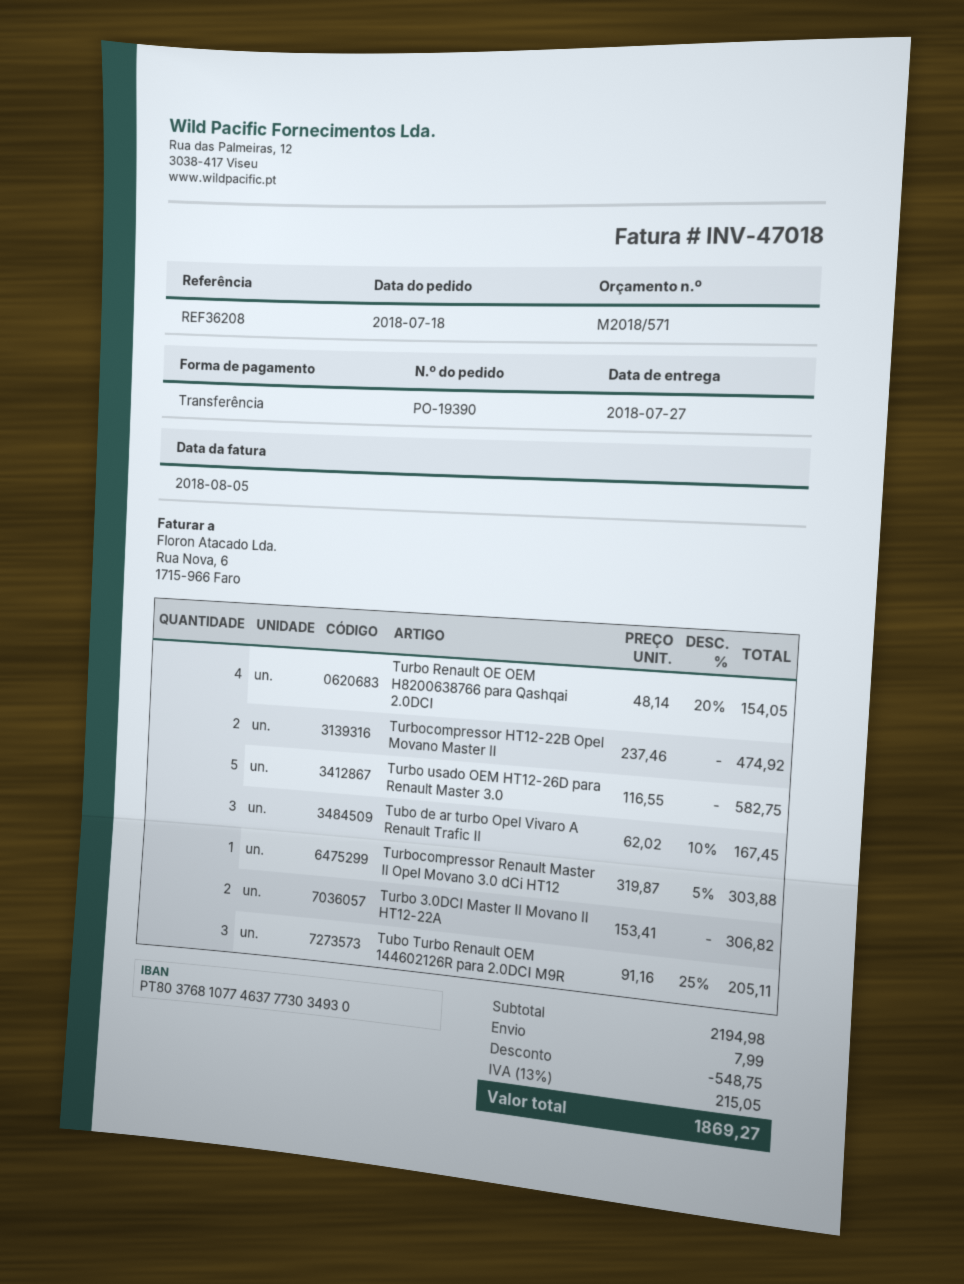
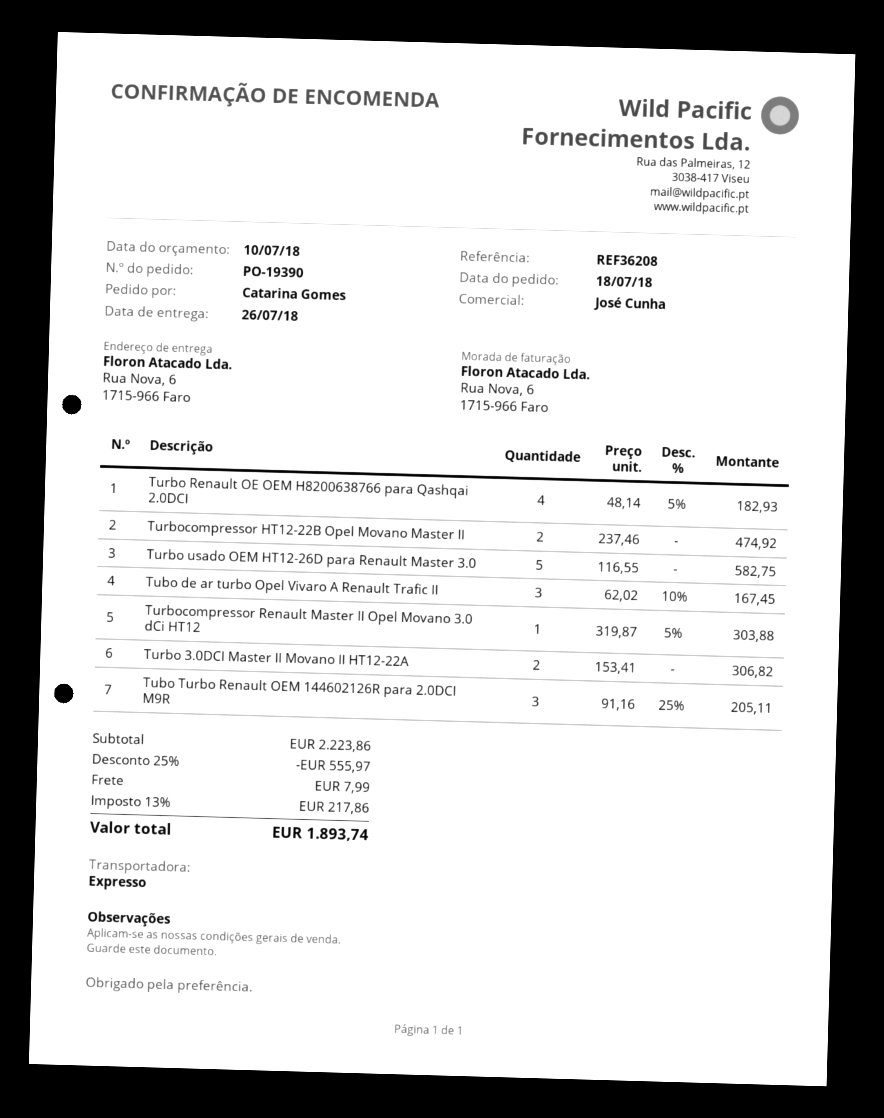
delivery date: 2018-07-27 -> 2018-07-26
Turbo Renault OE OEM H8200638766 para Qashqai 2.0DCI: 4 x 48.14 - 20% = 154.05 -> 4 x 48.14 - 5% = 182.93
subtotal: 2194.98 -> 2223.86
discount: 548.75 -> 555.97
tax: 13% = 215.05 -> 13% = 217.86
total: 1869.27 -> 1893.74

